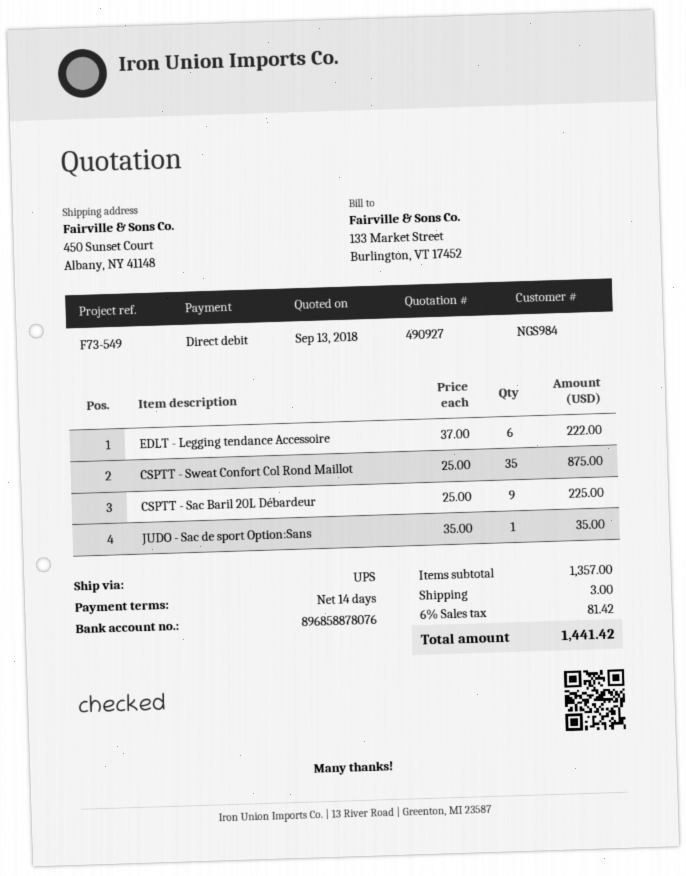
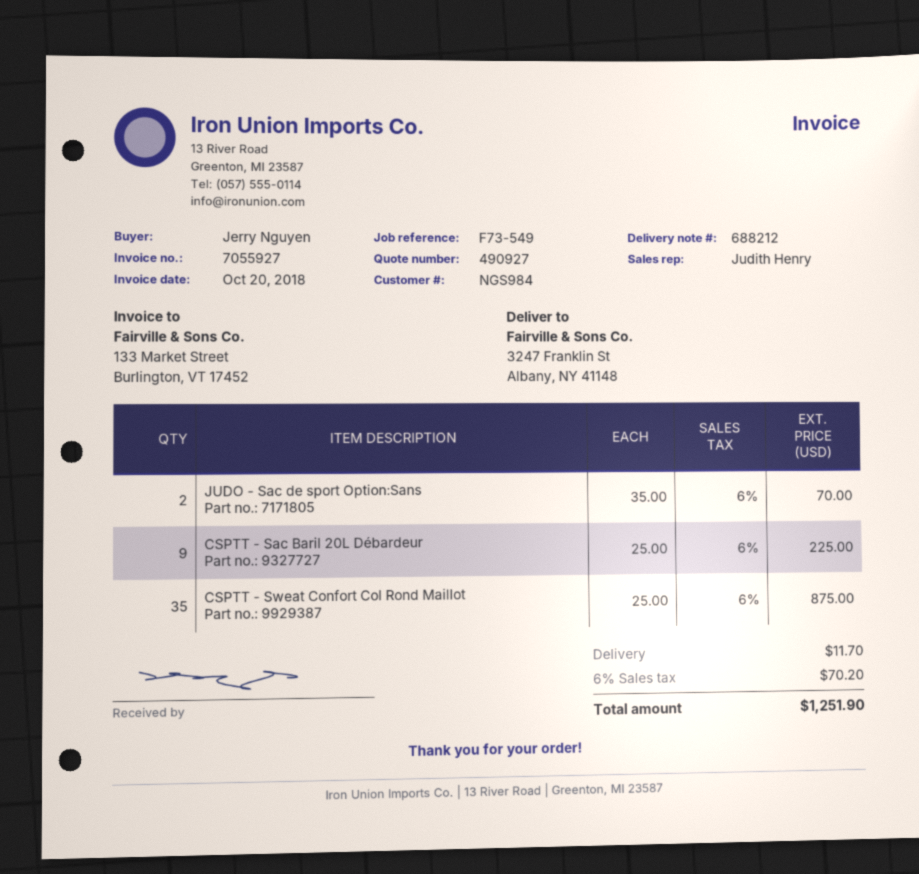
ship to: 450 Sunset Court, Albany, NY 41148 -> 3247 Franklin St, Albany, NY 41148
EDLT - Legging tendance Accessoire: 6 x 37.00 = 222.00 -> none
JUDO - Sac de sport Option:Sans: 1 x 35.00 = 35.00 -> 2 x 35.00 = 70.00
shipping: 3.00 -> 11.70
tax: 6% = 81.42 -> 6% = 70.20
total: 1441.42 -> 1251.90

